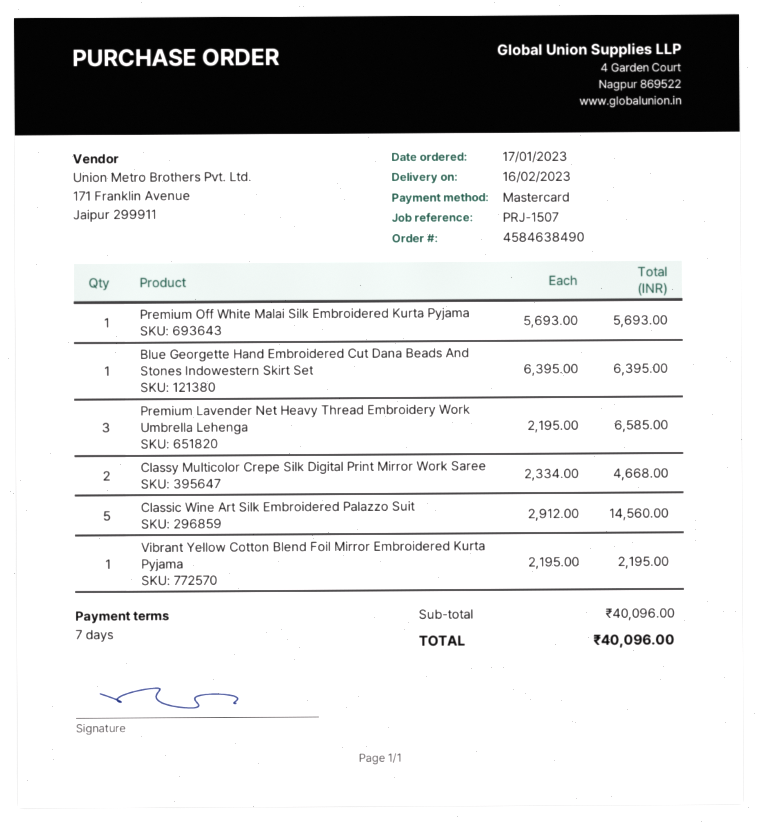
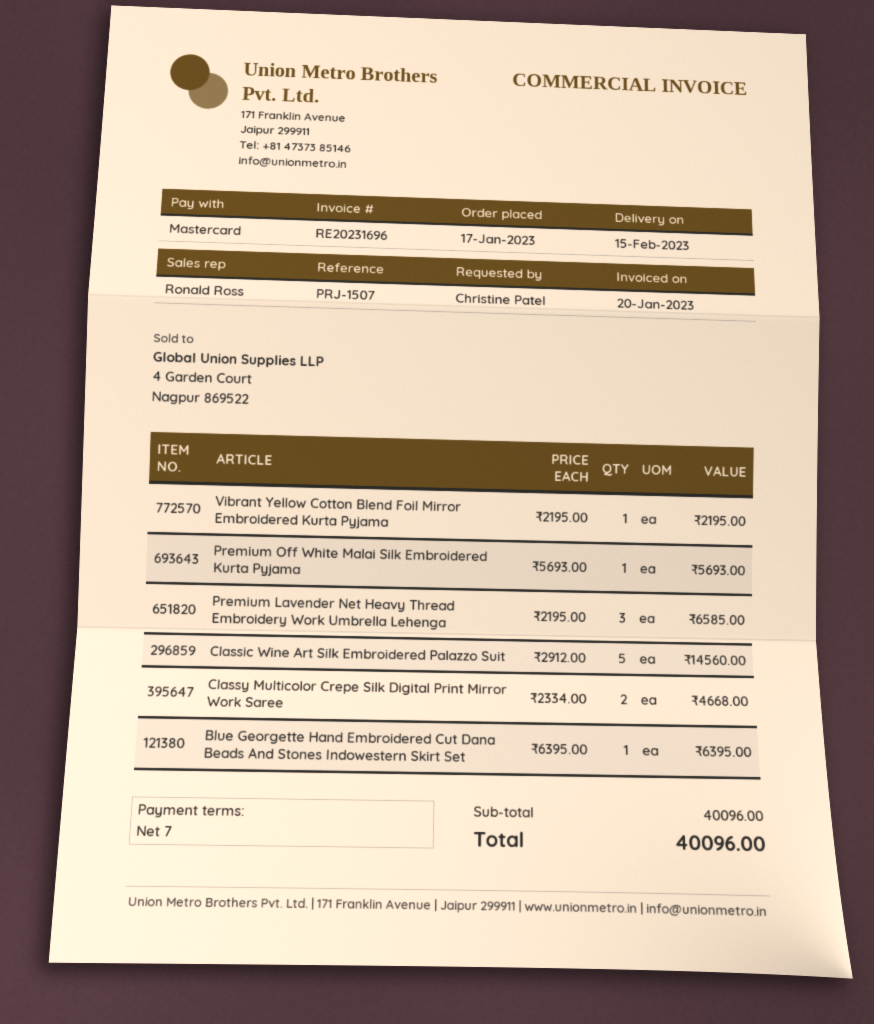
delivery date: 2023-02-16 -> 2023-02-15

